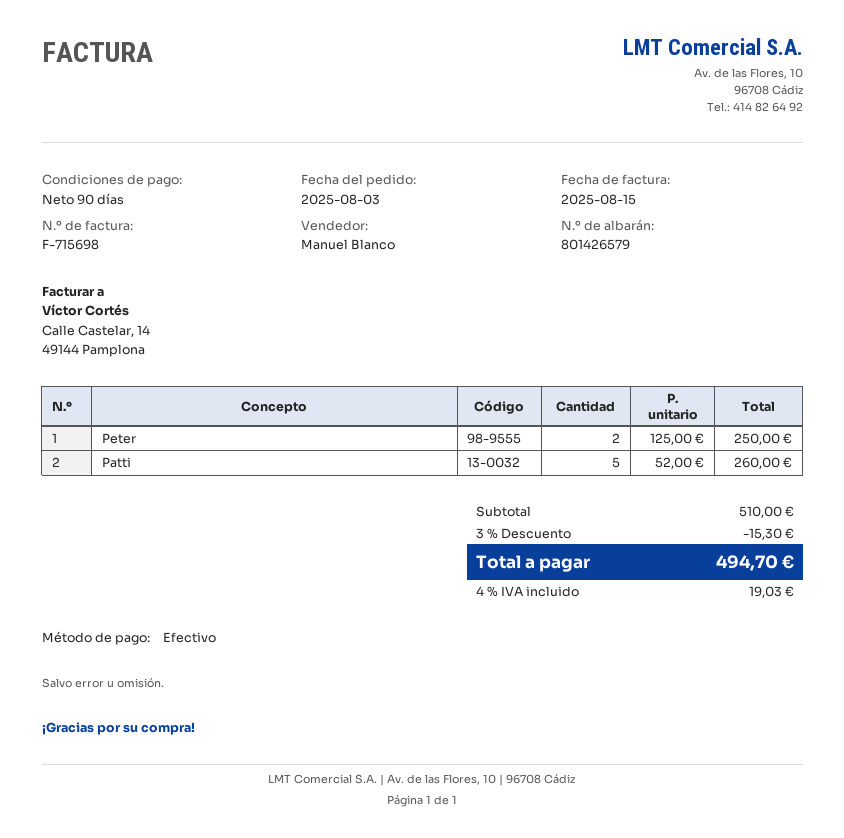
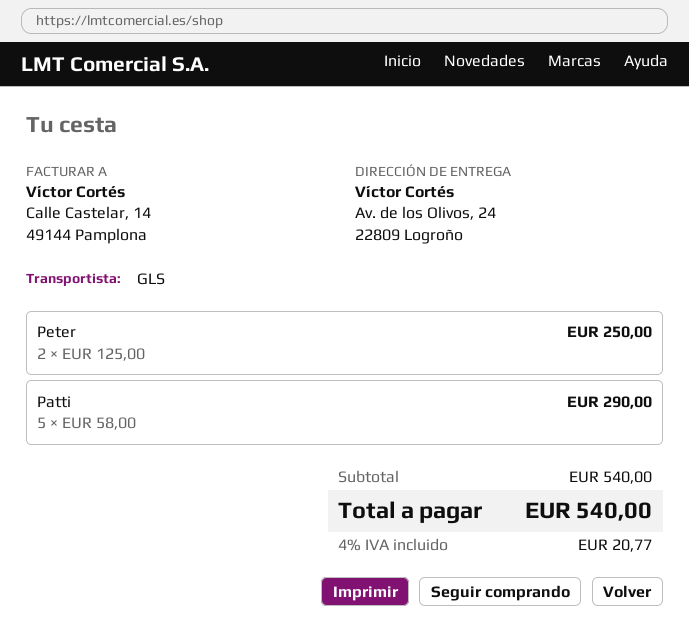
Patti: 5 x 52.00 = 260.00 -> 5 x 58.00 = 290.00
subtotal: 510.00 -> 540.00
discount: 3% = 15.30 -> none
tax: 4% = 19.03 -> 4% = 20.77
total: 494.70 -> 540.00

